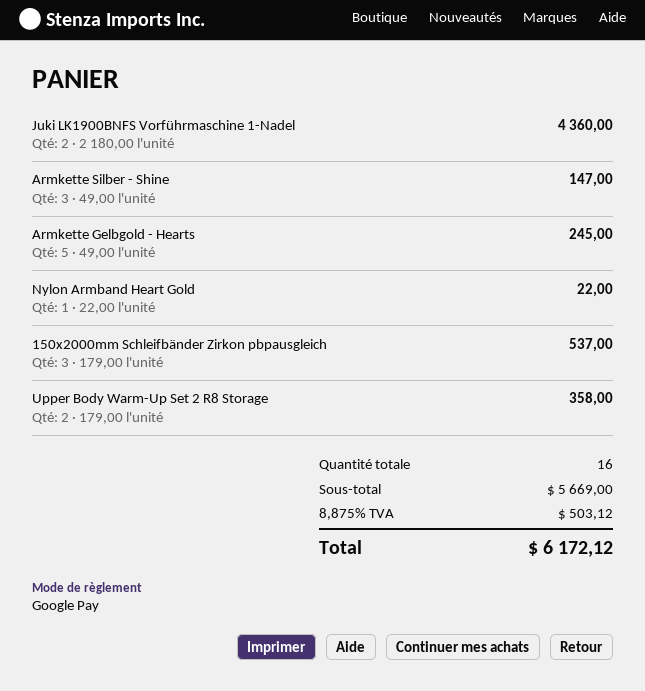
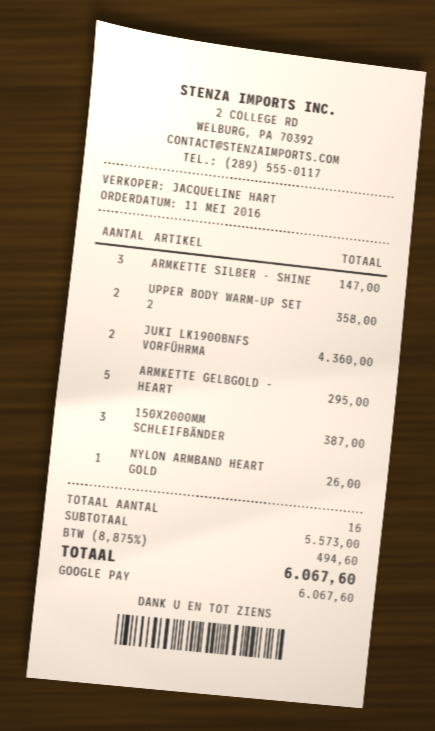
Armkette Gelbgold - Hearts: 5 for 245.00 -> 5 for 295.00
Nylon Armband Heart Gold: 1 for 22.00 -> 1 for 26.00
150x2000mm Schleifbänder Zirkon pbpausgleich: 3 for 537.00 -> 3 for 387.00
subtotal: 5669.00 -> 5573.00
tax: 8.875% = 503.12 -> 8.875% = 494.60
total: 6172.12 -> 6067.60

